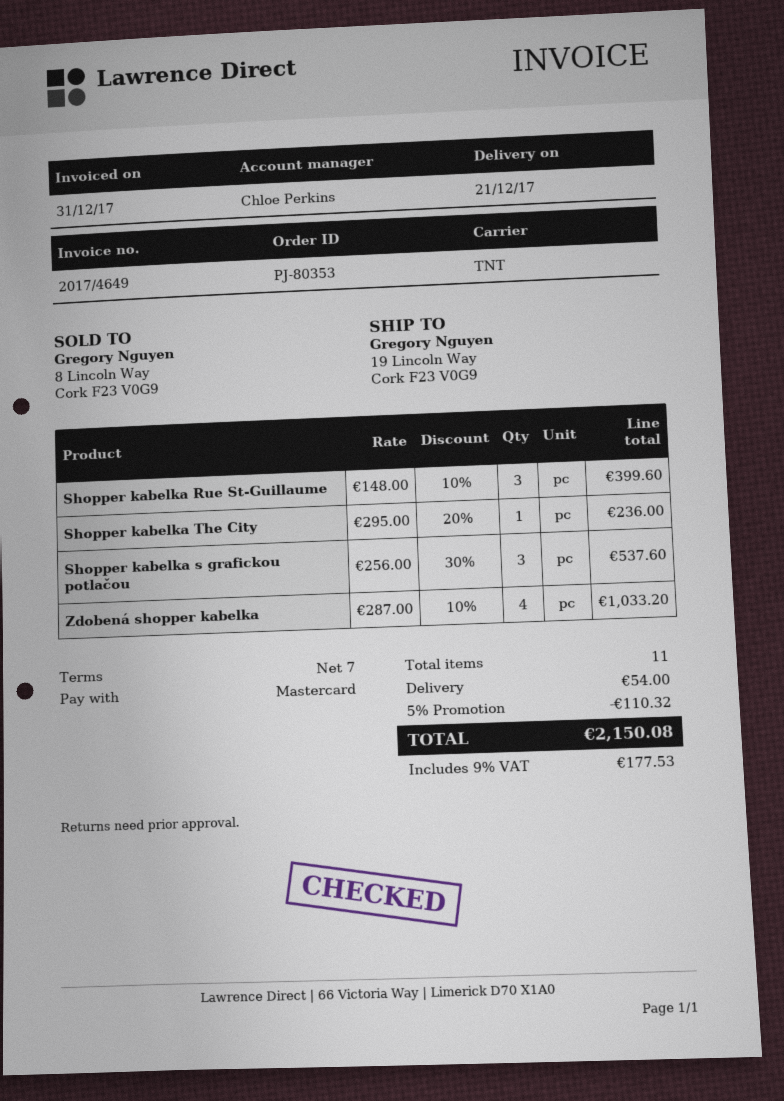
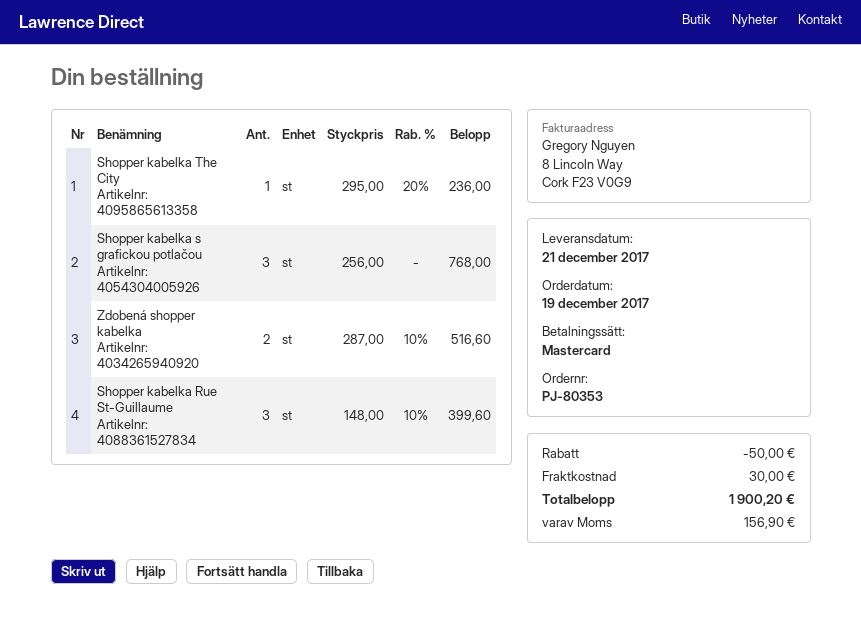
Shopper kabelka s grafickou potlačou: 3 x 256.00 - 30% = 537.60 -> 3 x 256.00 = 768.00
Zdobená shopper kabelka: 4 x 287.00 - 10% = 1033.20 -> 2 x 287.00 - 10% = 516.60
discount: 110.32 -> 50.00
shipping: 54.00 -> 30.00
tax: 177.53 -> 156.90
total: 2150.08 -> 1900.20

